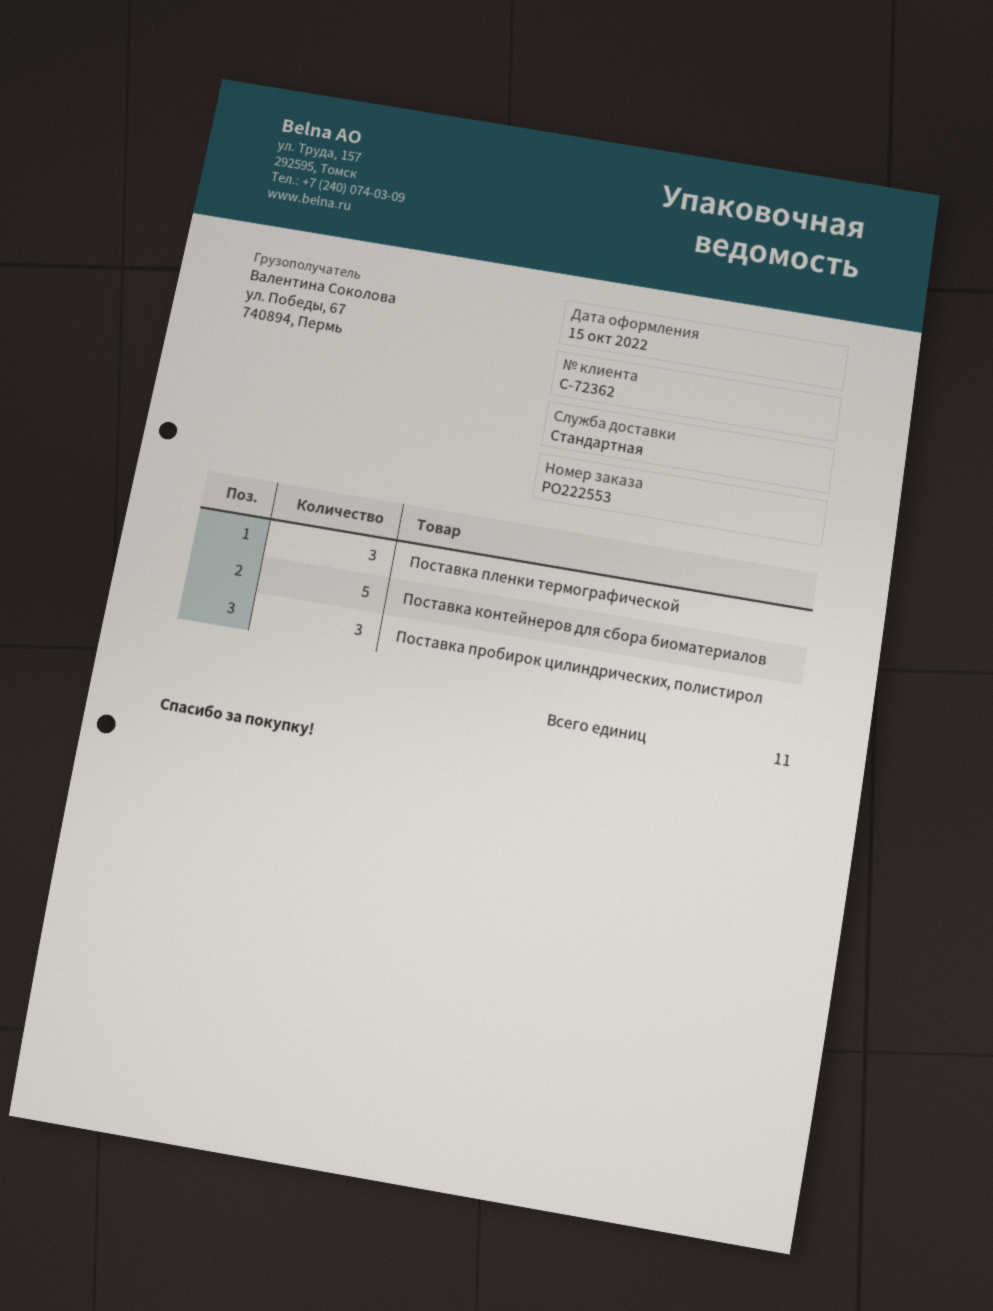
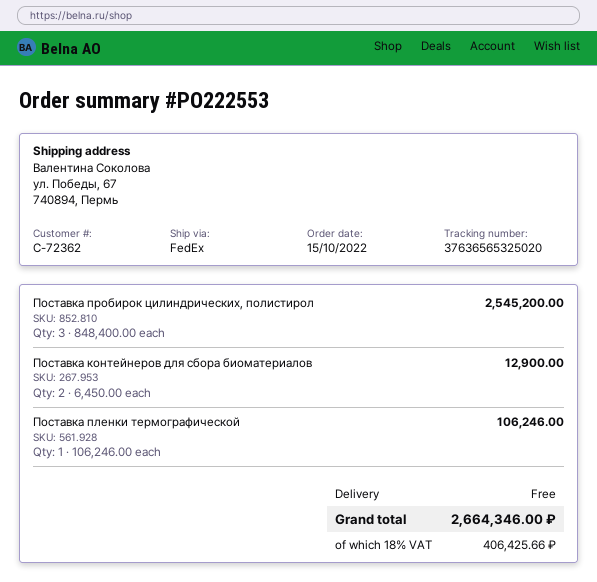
shipping method: standard -> FedEx
Поставка пленки термографической: 3 -> 1
Поставка контейнеров для сбора биоматериалов: 5 -> 2

